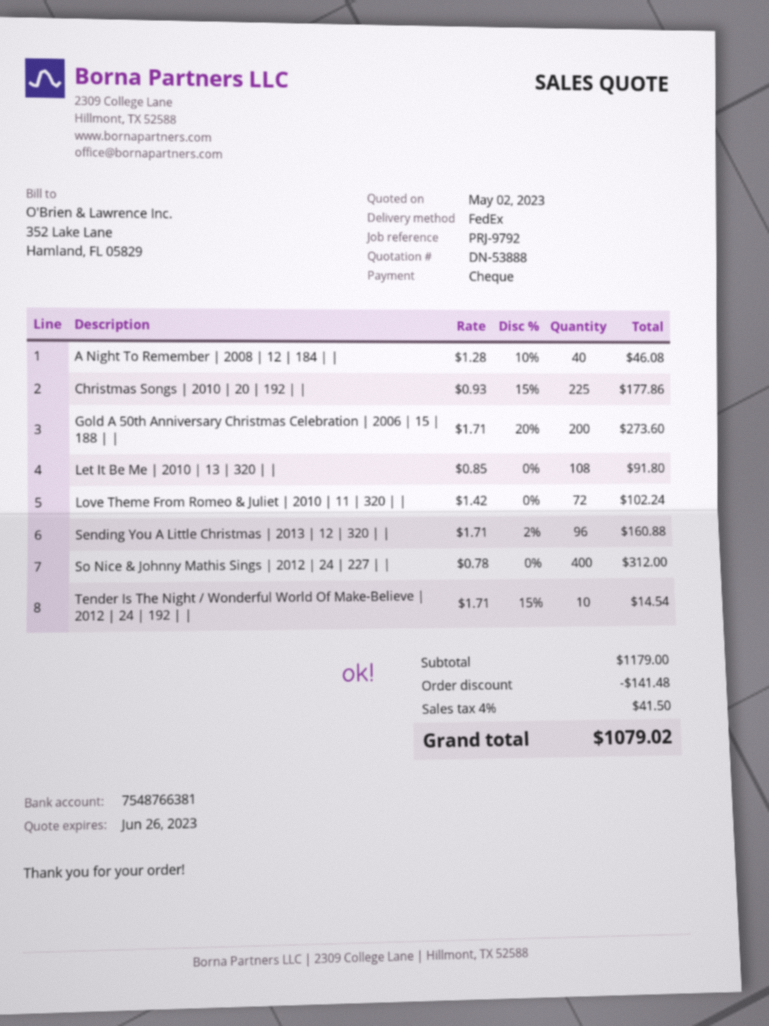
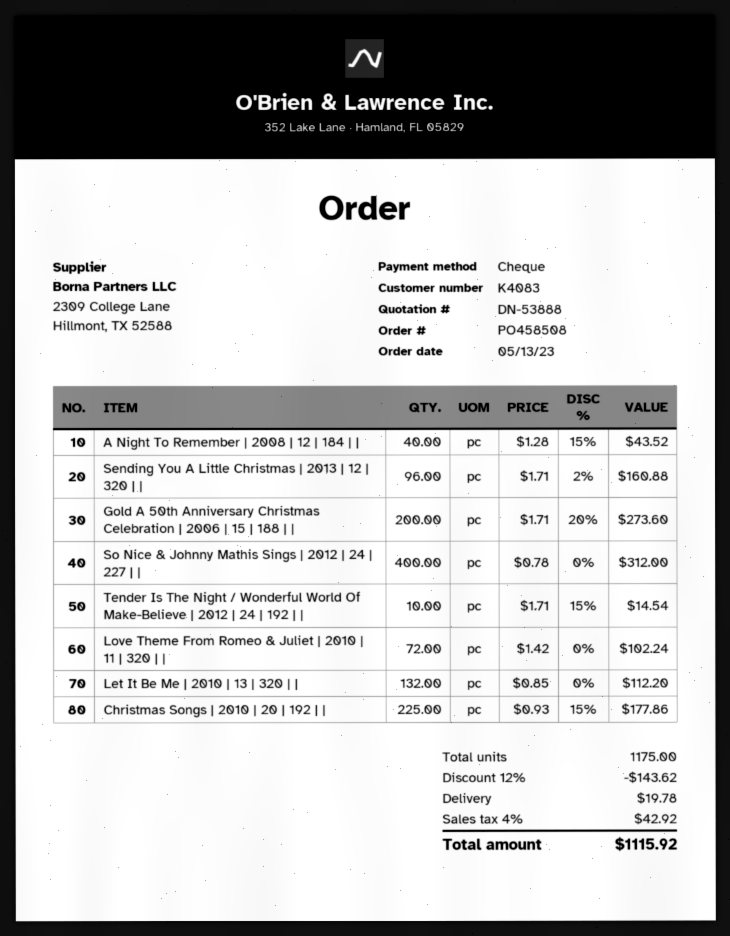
A Night To Remember | 2008 | 12 | 184 | |: 40 x 1.28 - 10% = 46.08 -> 40 x 1.28 - 15% = 43.52
Let It Be Me | 2010 | 13 | 320 | |: 108 x 0.85 = 91.80 -> 132 x 0.85 = 112.20
discount: 141.48 -> 143.62
shipping: none -> 19.78
tax: 4% = 41.50 -> 4% = 42.92
total: 1079.02 -> 1115.92

